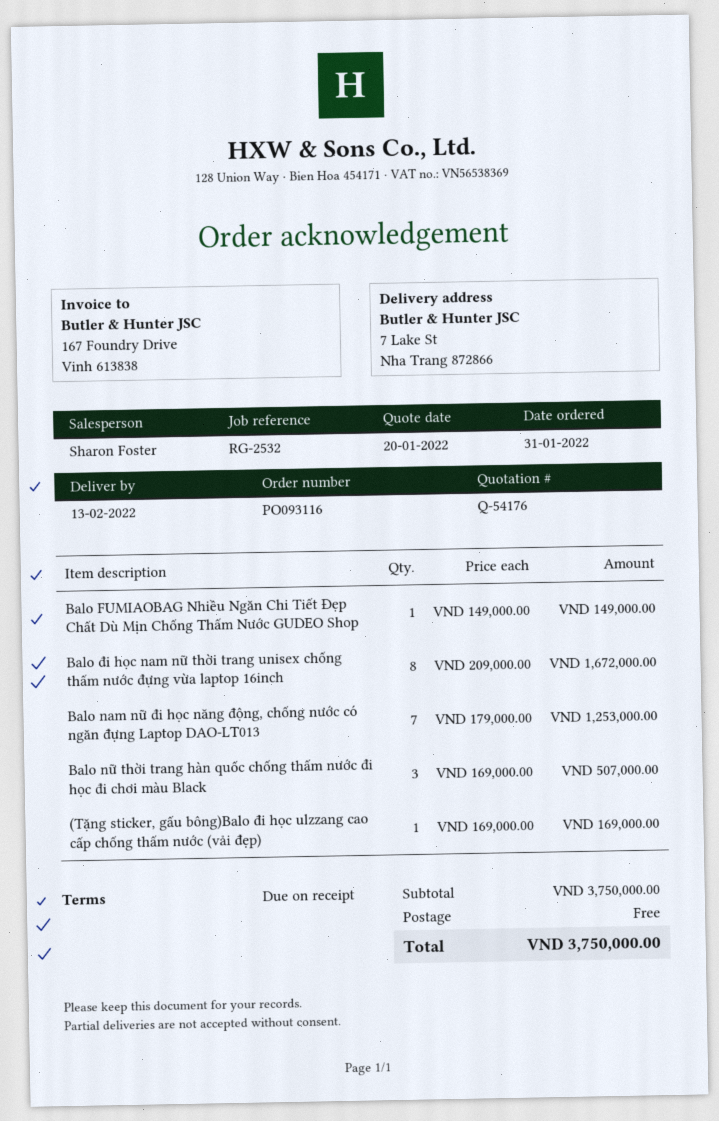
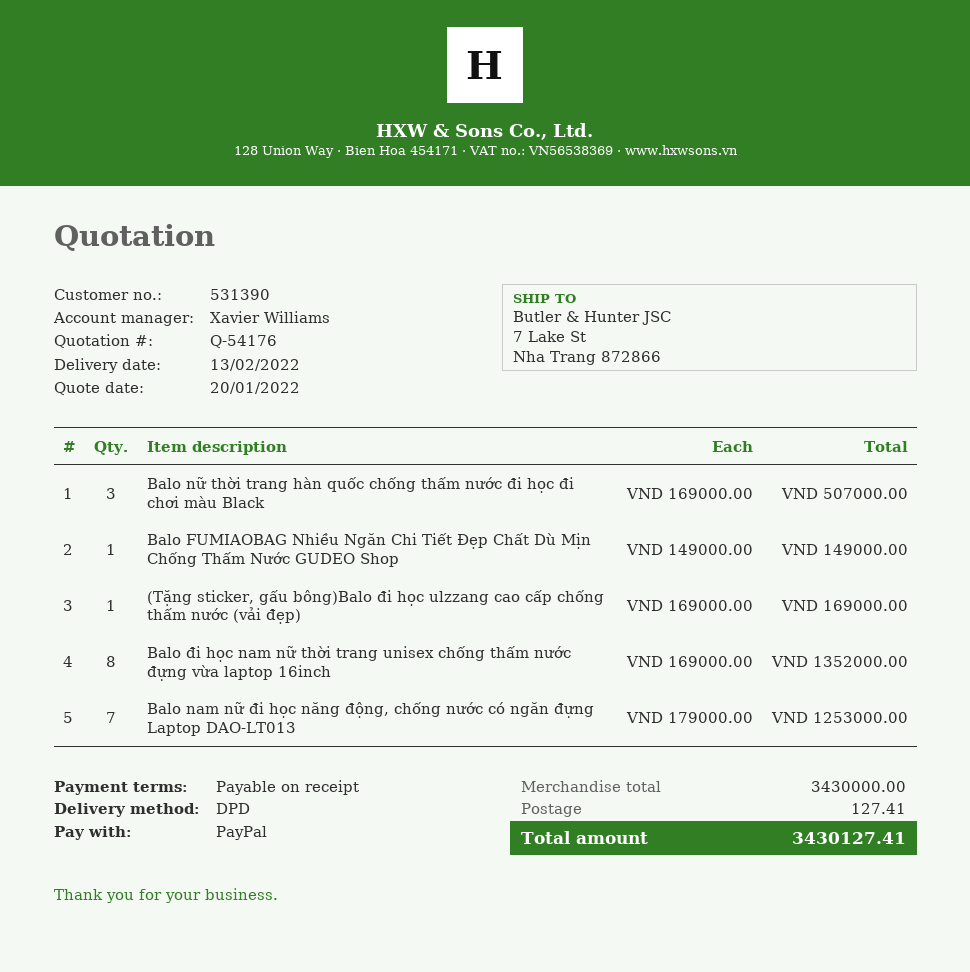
sales rep: Sharon Foster -> Xavier Williams
Balo đi học nam nữ thời trang unisex chống thấm nước đựng vừa laptop 16inch: 8 x 209000.00 = 1672000.00 -> 8 x 169000.00 = 1352000.00
subtotal: 3750000.00 -> 3430000.00
shipping: 0.00 -> 127.41
total: 3750000.00 -> 3430127.41

